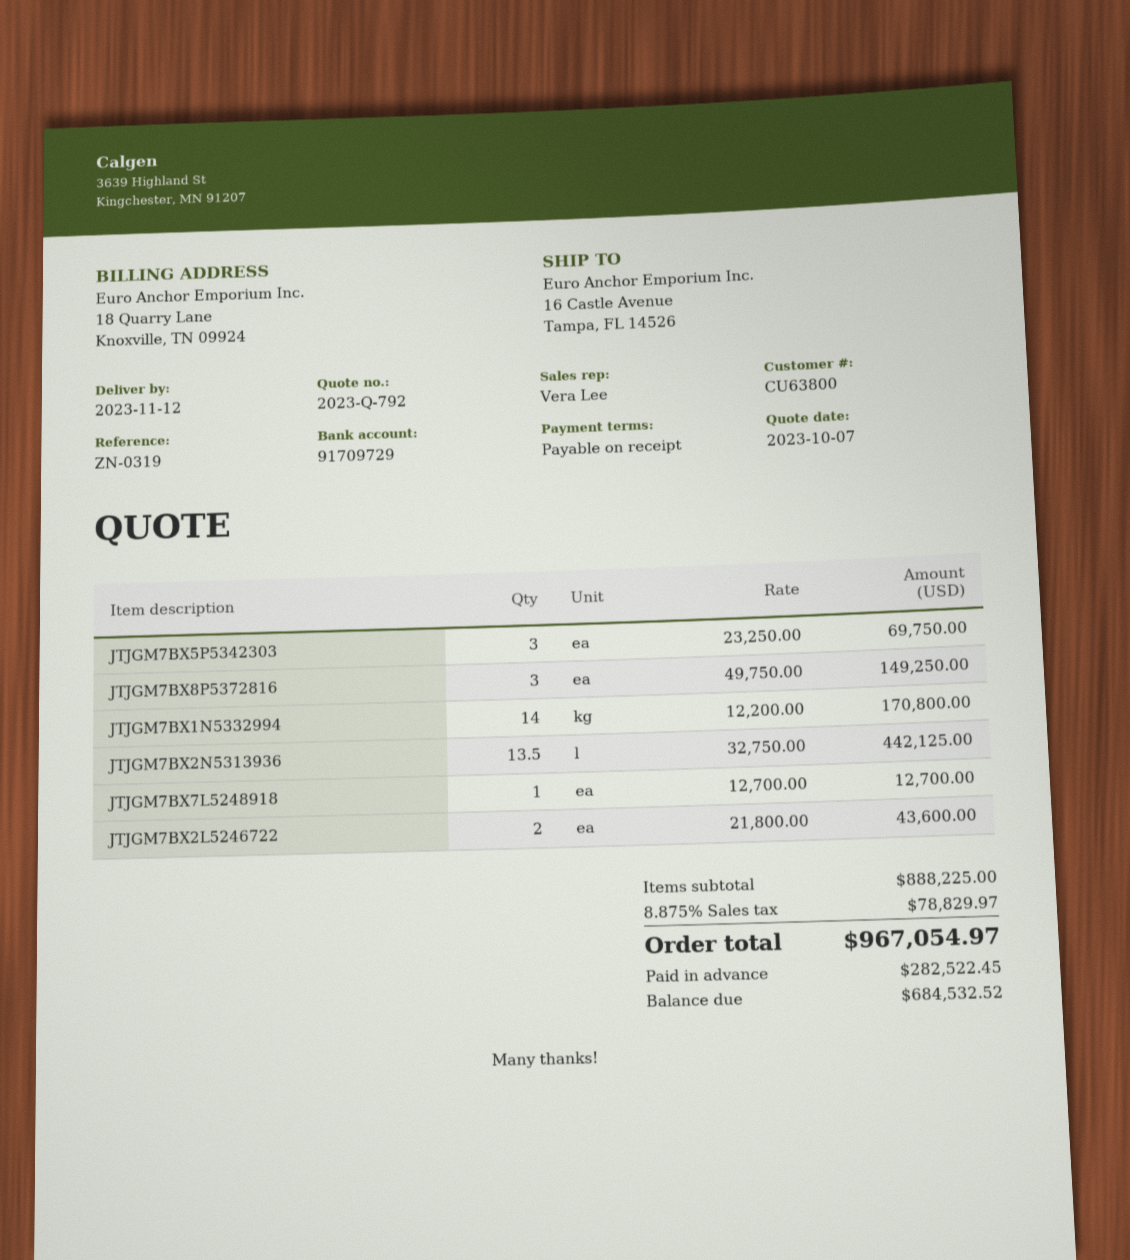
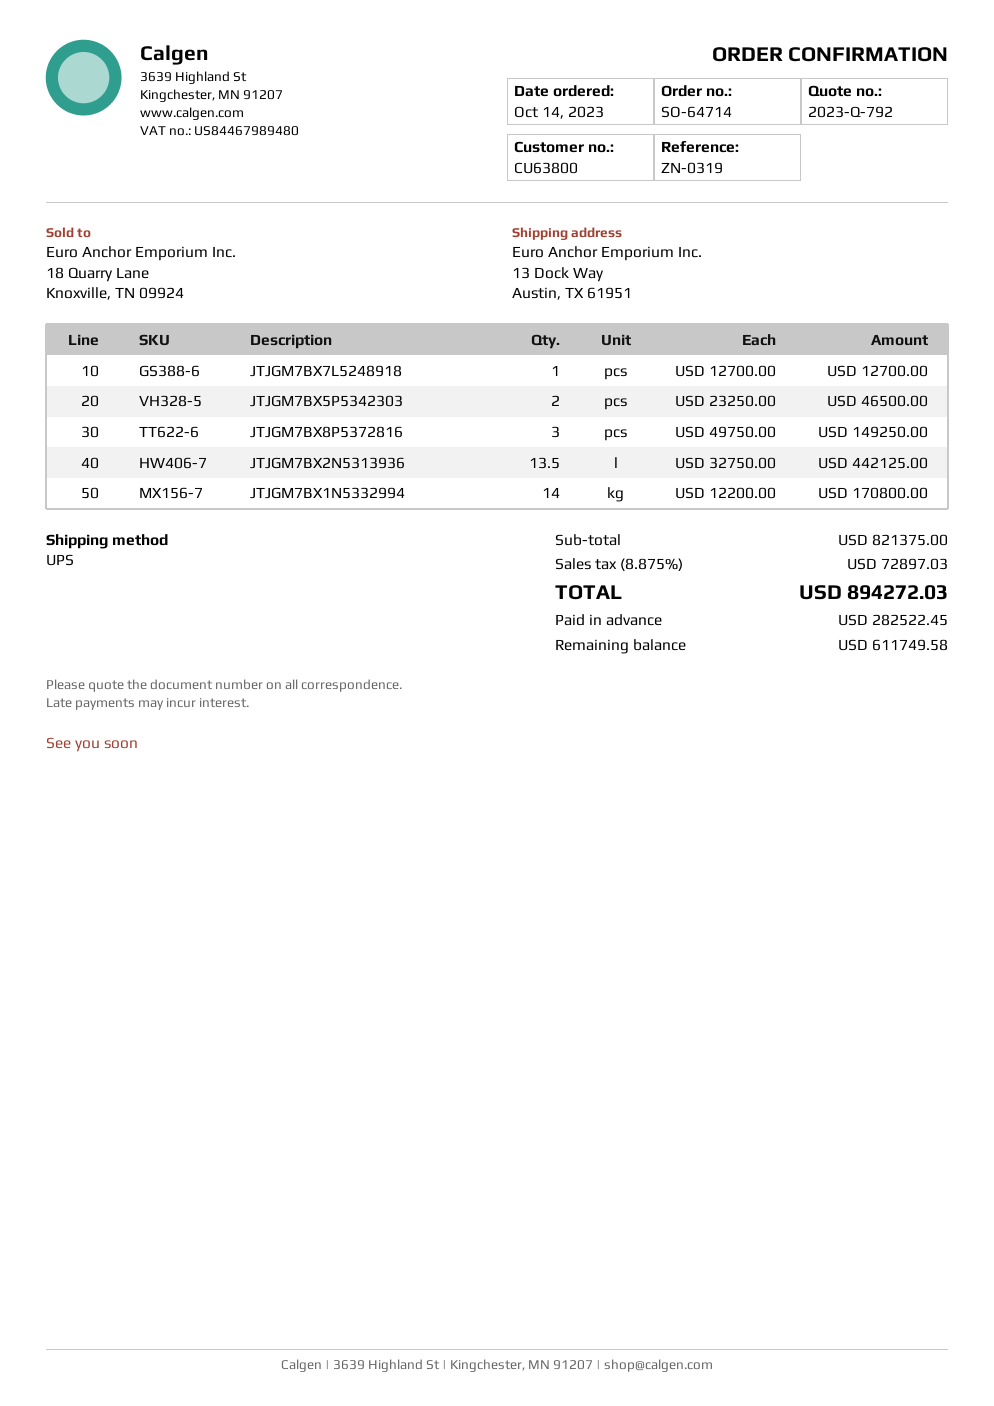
ship to: 16 Castle Avenue, Tampa, FL 14526 -> 13 Dock Way, Austin, TX 61951
JTJGM7BX5P5342303: 3 x 23250.00 = 69750.00 -> 2 x 23250.00 = 46500.00
JTJGM7BX2L5246722: 2 x 21800.00 = 43600.00 -> none
subtotal: 888225.00 -> 821375.00
tax: 8.875% = 78829.97 -> 8.875% = 72897.03
total: 967054.97 -> 894272.03
balance: 684532.52 -> 611749.58

